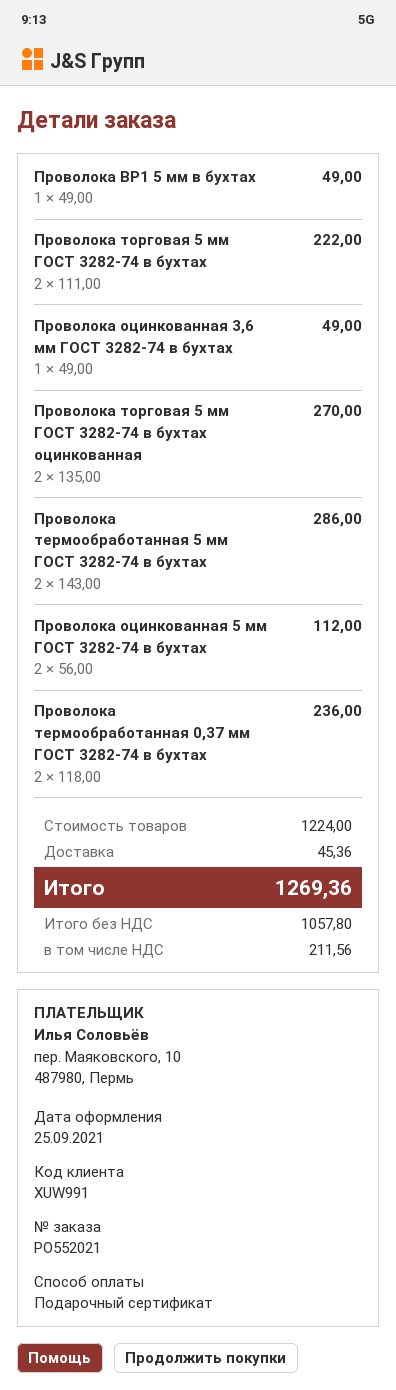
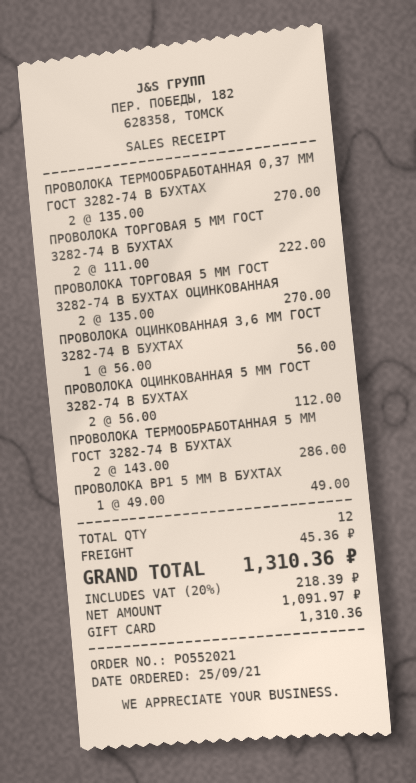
Проволока оцинкованная 3,6 мм ГОСТ 3282-74 в бухтах: 1 x 49.00 = 49.00 -> 1 x 56.00 = 56.00
Проволока термообработанная 0,37 мм ГОСТ 3282-74 в бухтах: 2 x 118.00 = 236.00 -> 2 x 135.00 = 270.00
net: 1057.80 -> 1091.97
tax: 211.56 -> 218.39
total: 1269.36 -> 1310.36

